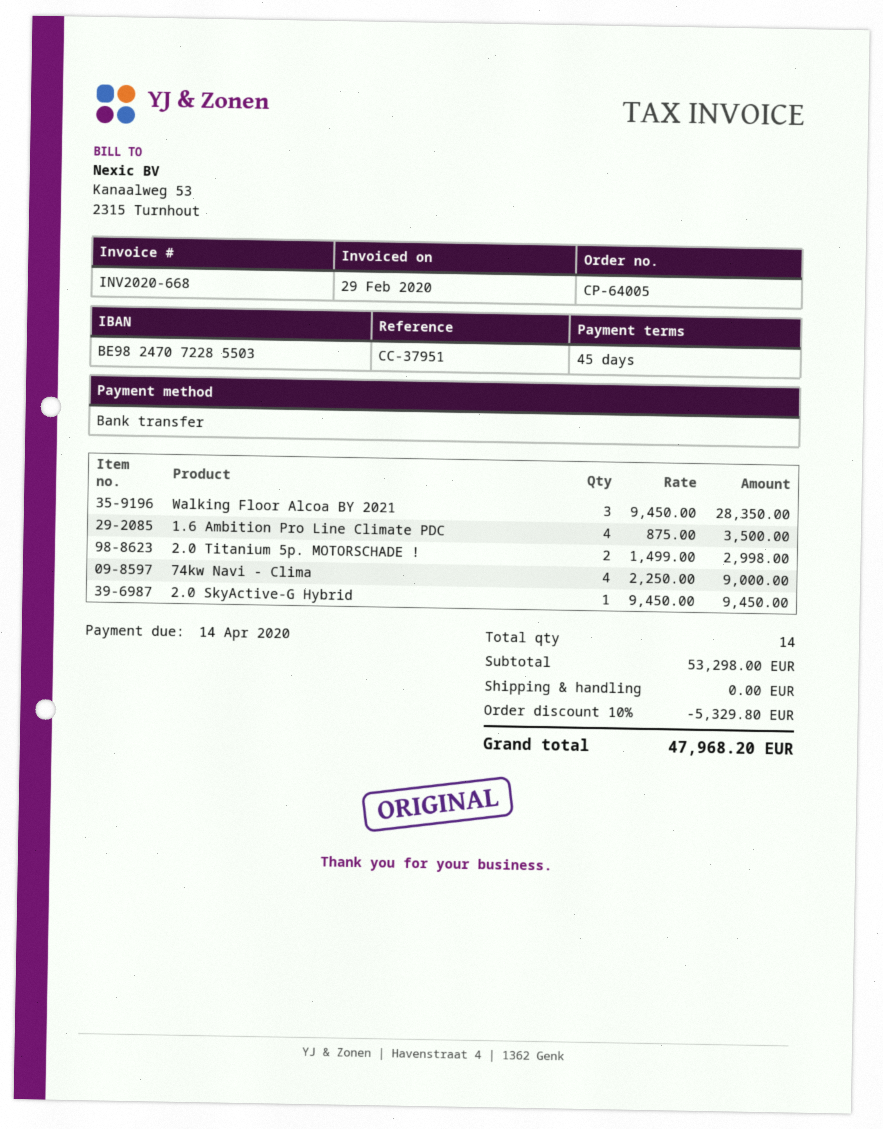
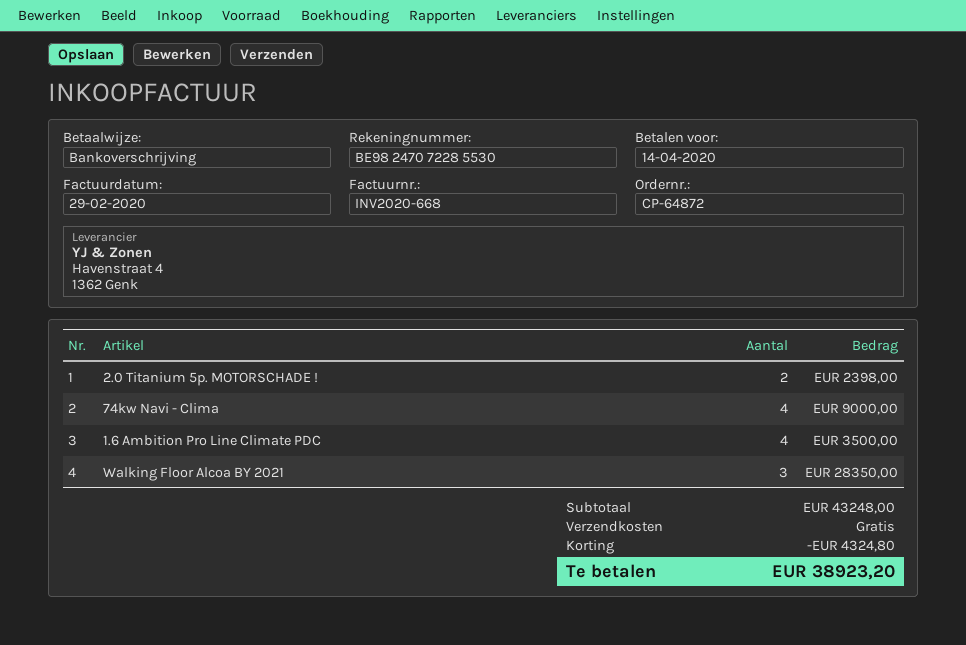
order number: CP-64005 -> CP-64872
bank account: BE98247072285503 -> BE98247072285530
2.0 Titanium 5p. MOTORSCHADE !: 2 for 2998.00 -> 2 for 2398.00
2.0 SkyActive-G Hybrid: 1 for 9450.00 -> none
subtotal: 53298.00 -> 43248.00
discount: 5329.80 -> 4324.80
total: 47968.20 -> 38923.20

